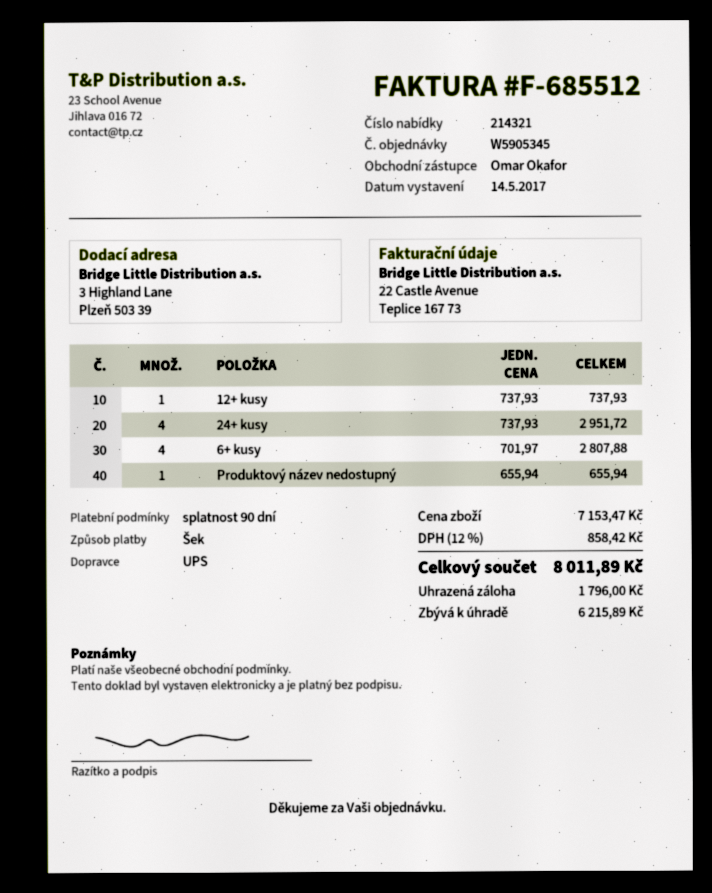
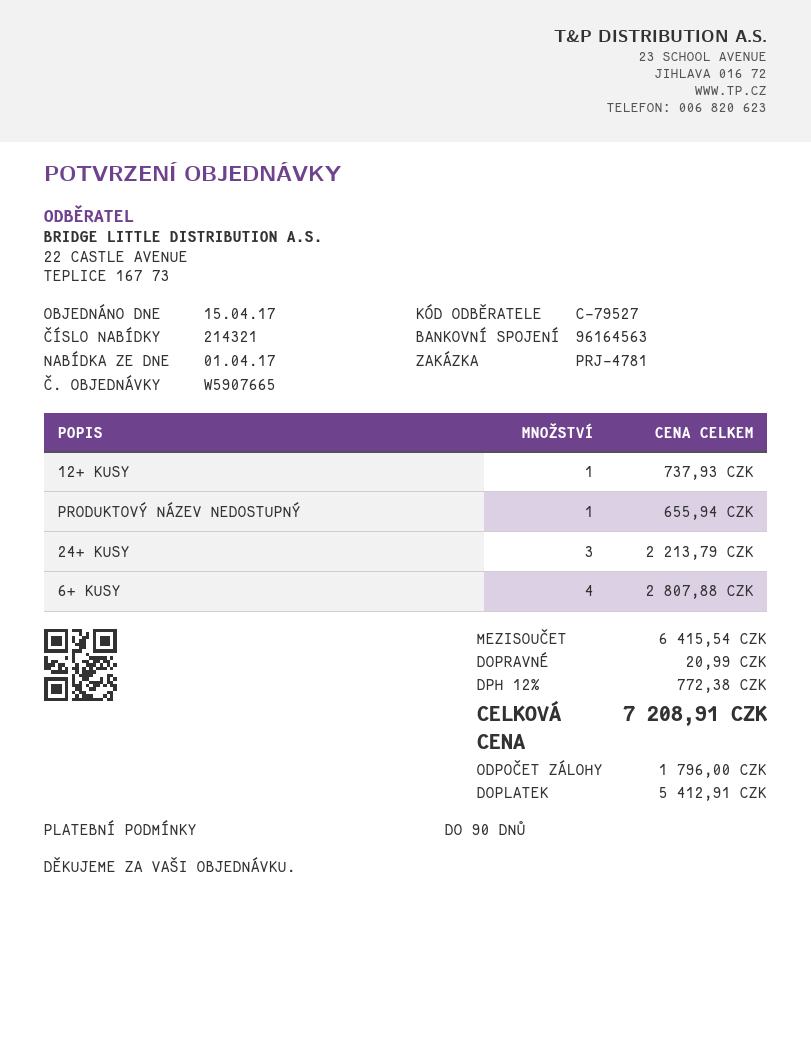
order number: W5905345 -> W5907665
24+ kusy: 4 for 2951.72 -> 3 for 2213.79
subtotal: 7153.47 -> 6415.54
shipping: none -> 20.99
tax: 12% = 858.42 -> 12% = 772.38
total: 8011.89 -> 7208.91
balance: 6215.89 -> 5412.91

